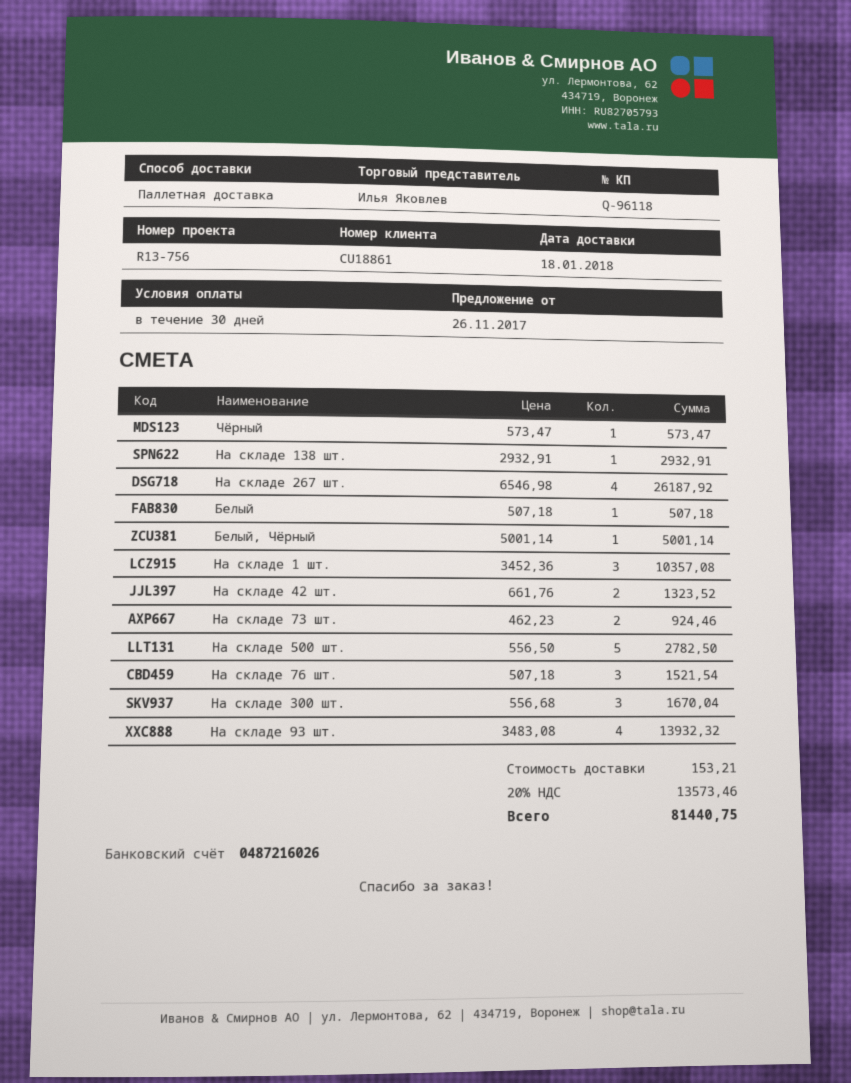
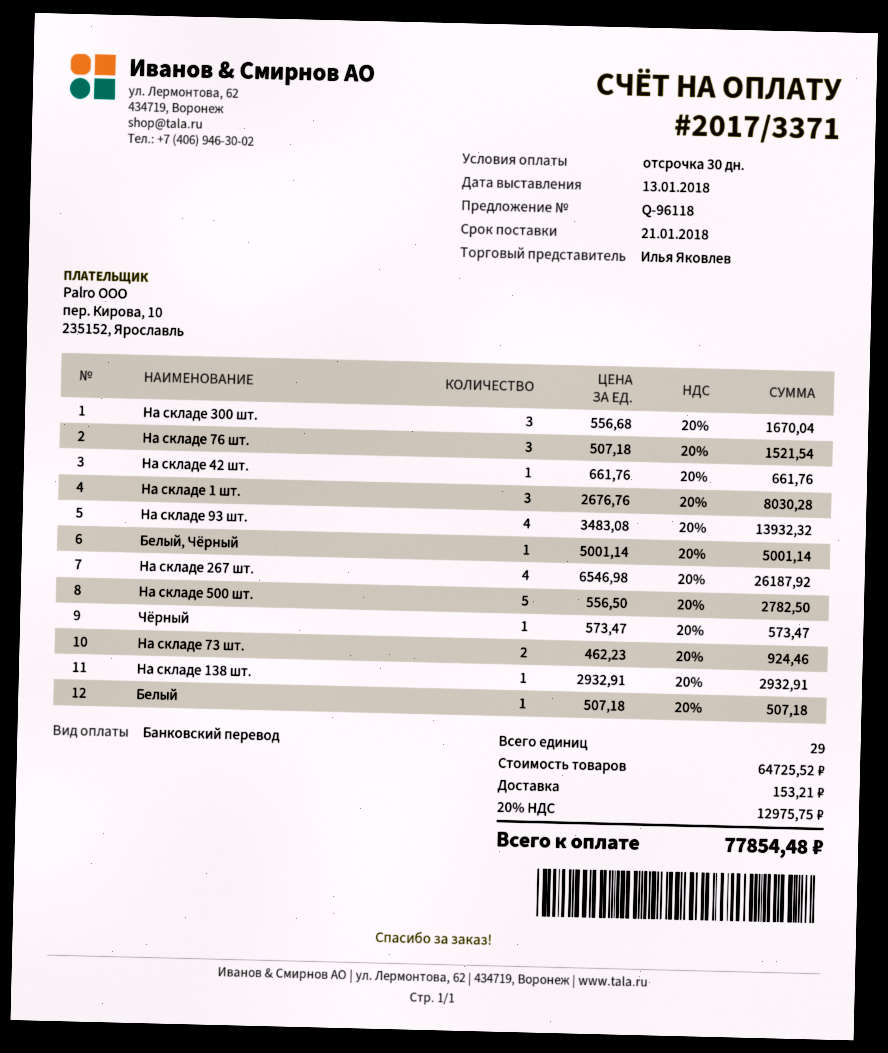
delivery date: 2018-01-18 -> 2018-01-21
На складе 1 шт.: 3 x 3452.36 = 10357.08 -> 3 x 2676.76 = 8030.28
На складе 42 шт.: 2 x 661.76 = 1323.52 -> 1 x 661.76 = 661.76
tax: 20% = 13573.46 -> 20% = 12975.75
total: 81440.75 -> 77854.48

